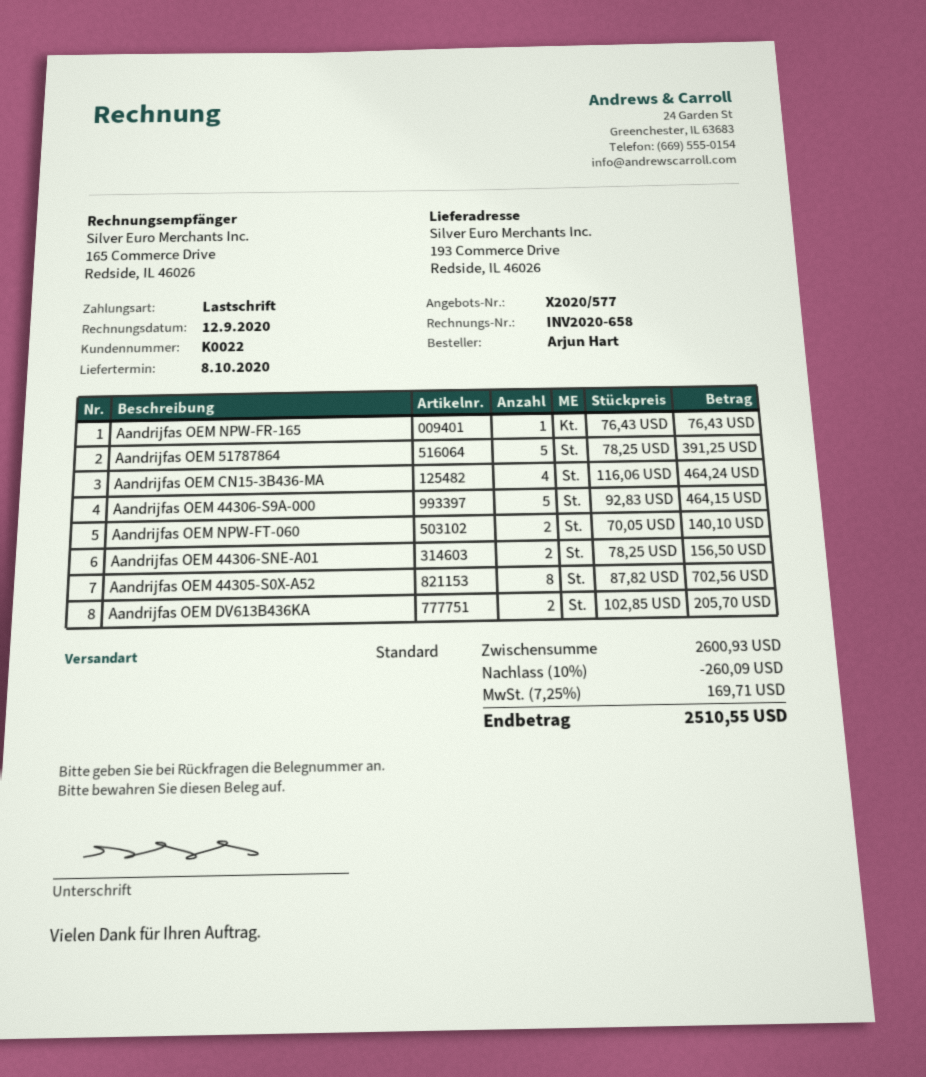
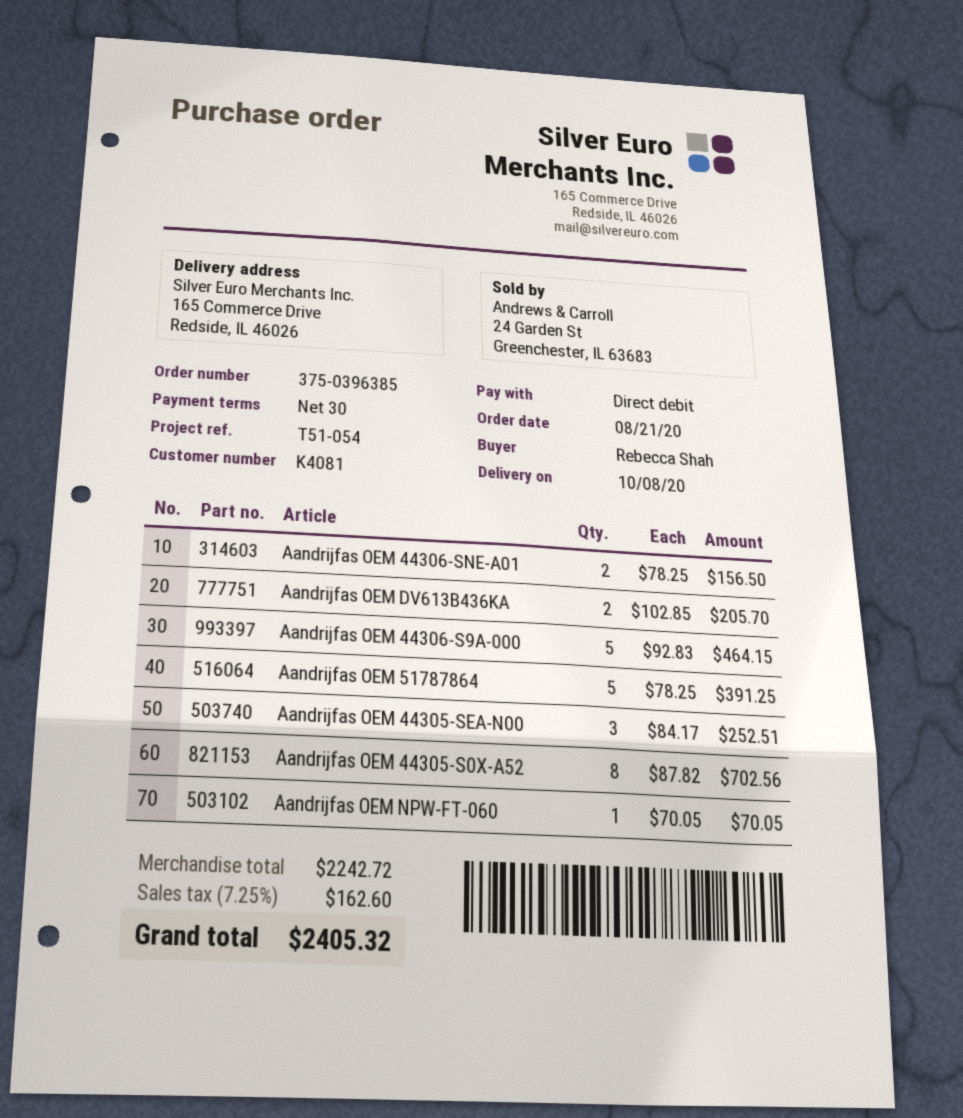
customer number: K0022 -> K4081
ordered by: Arjun Hart -> Rebecca Shah
ship to: 193 Commerce Drive, Redside, IL 46026 -> 165 Commerce Drive, Redside, IL 46026
Aandrijfas OEM NPW-FR-165: 1 x 76.43 = 76.43 -> none
Aandrijfas OEM CN15-3B436-MA: 4 x 116.06 = 464.24 -> none
Aandrijfas OEM NPW-FT-060: 2 x 70.05 = 140.10 -> 1 x 70.05 = 70.05
Aandrijfas OEM 44305-SEA-N00: none -> 3 x 84.17 = 252.51
subtotal: 2600.93 -> 2242.72
discount: 10% = 260.09 -> none
tax: 7.25% = 169.71 -> 7.25% = 162.60
total: 2510.55 -> 2405.32

